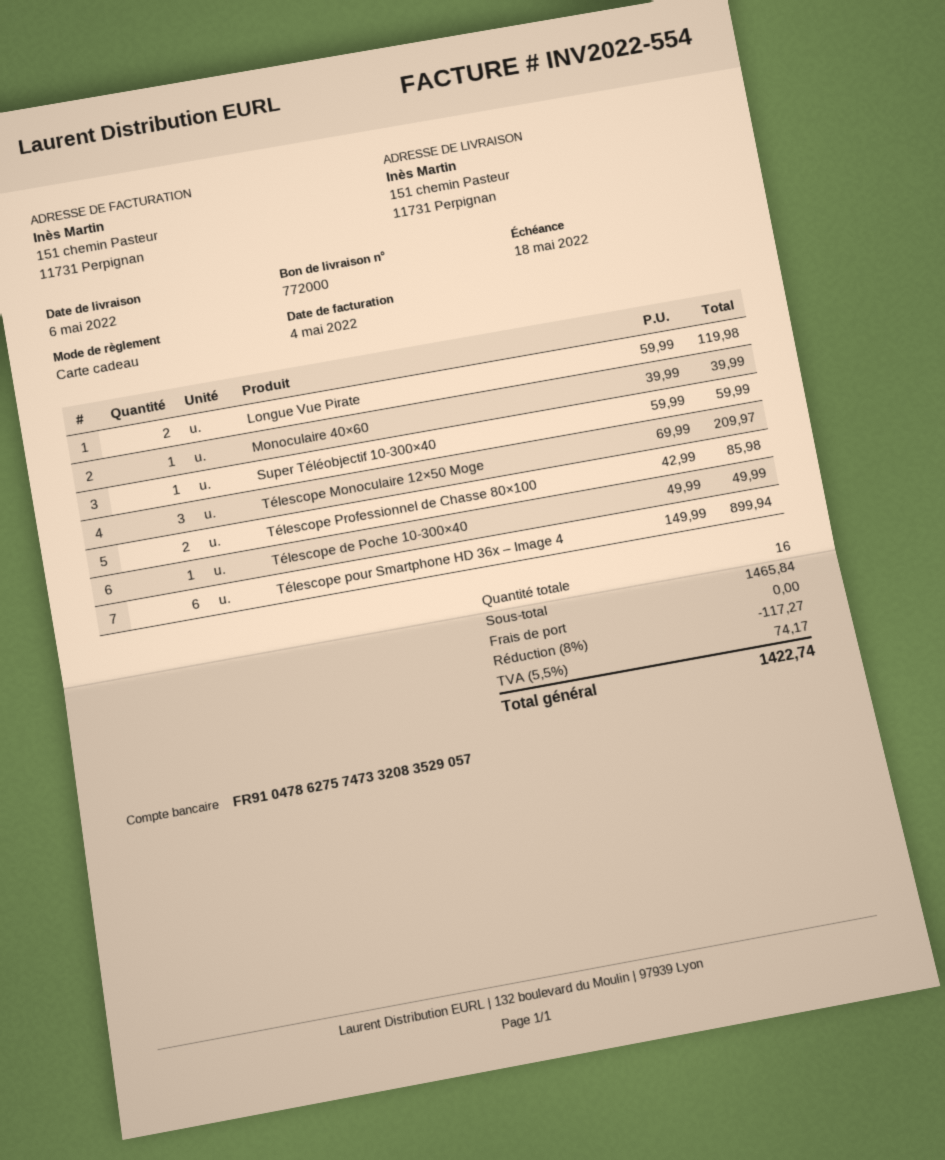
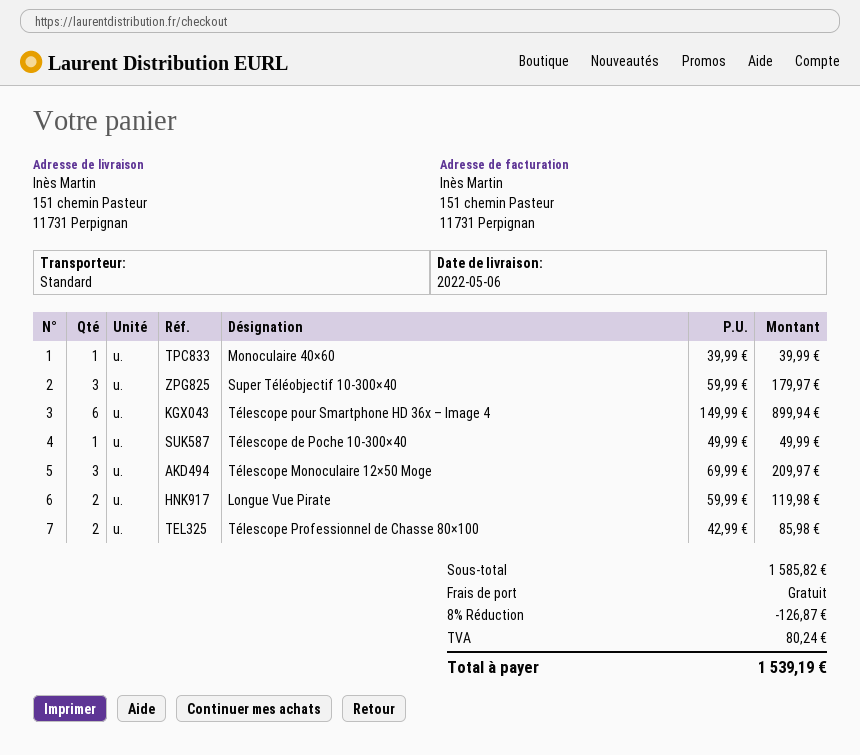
Super Téléobjectif 10-300×40: 1 x 59.99 = 59.99 -> 3 x 59.99 = 179.97
subtotal: 1465.84 -> 1585.82
discount: 8% = 117.27 -> 8% = 126.87
tax: 74.17 -> 80.24
total: 1422.74 -> 1539.19

